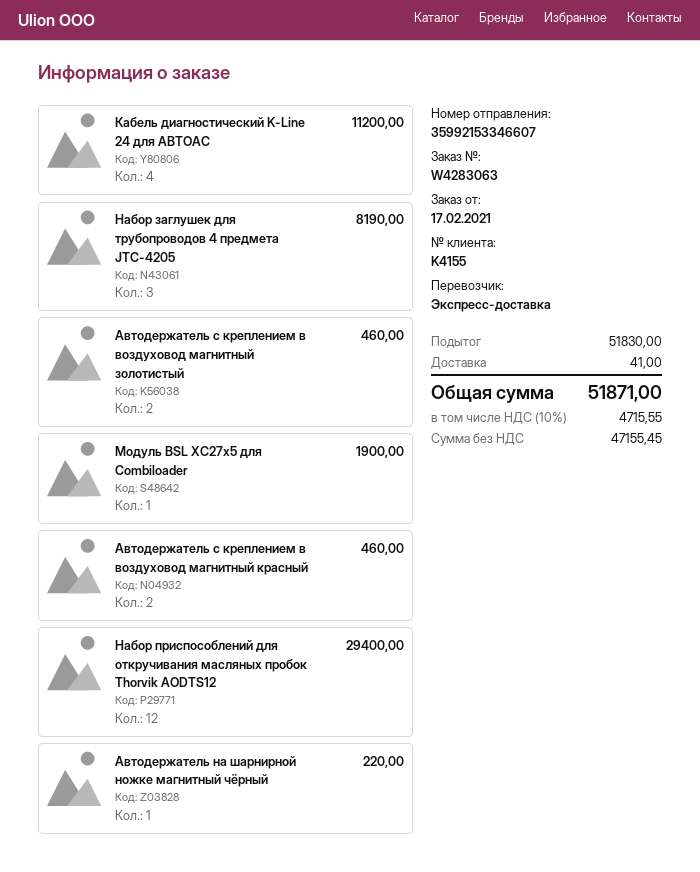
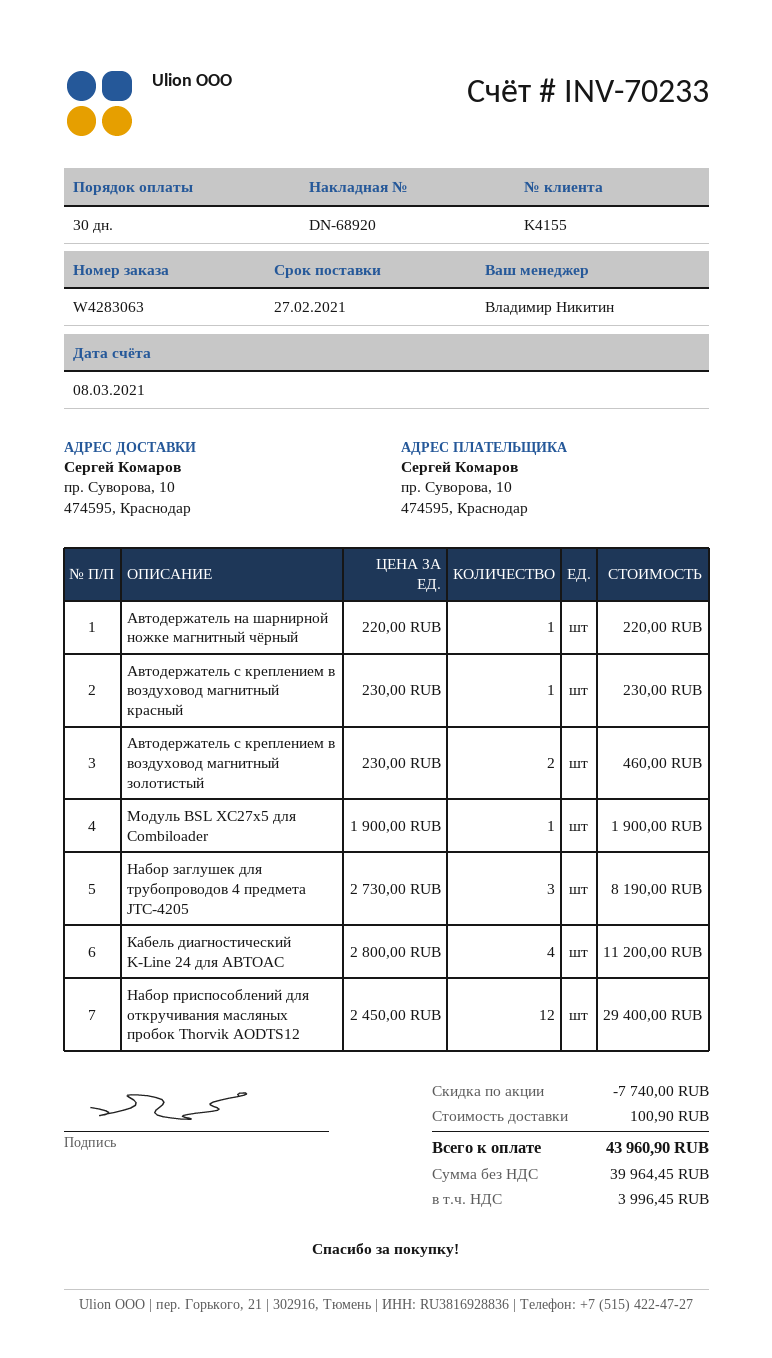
Автодержатель с креплением в воздуховод магнитный красный: 2 for 460.00 -> 1 for 230.00
discount: none -> 7740.00
shipping: 41.00 -> 100.90
net: 47155.45 -> 39964.45
tax: 4715.55 -> 3996.45
total: 51871.00 -> 43960.90

